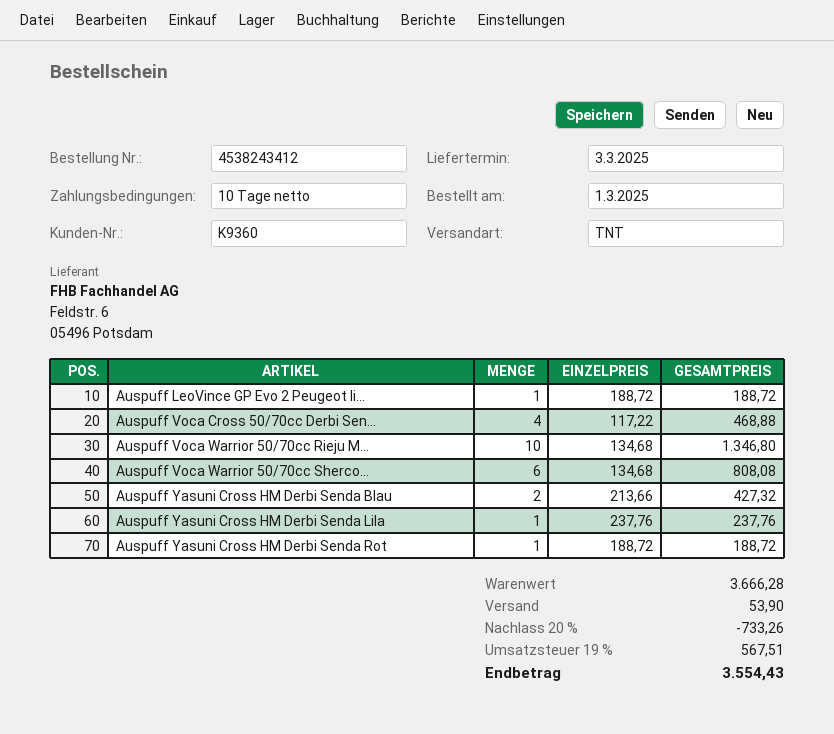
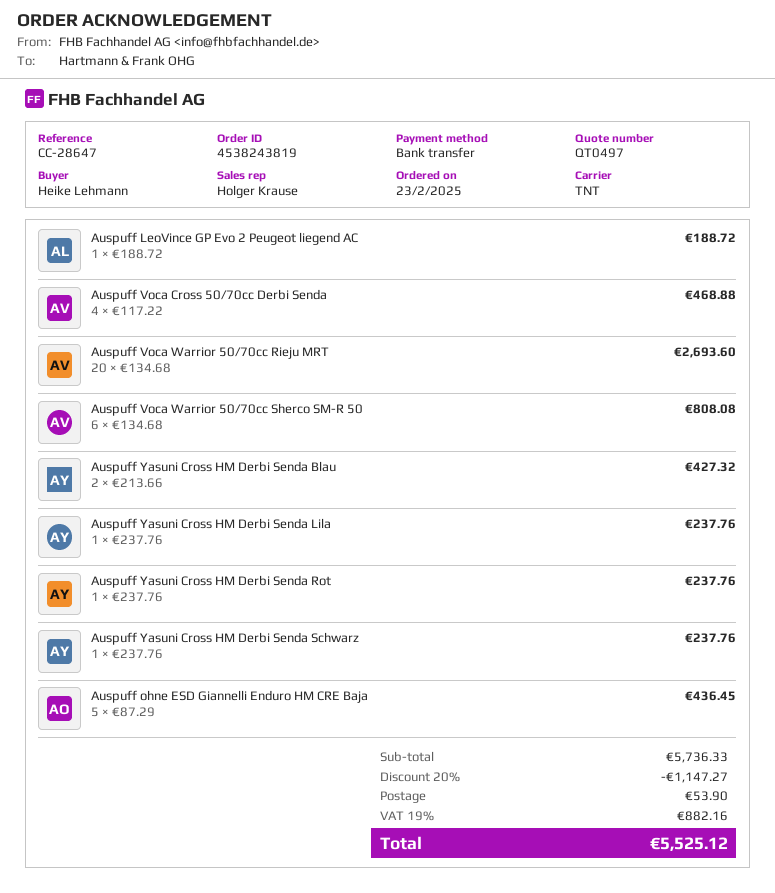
order number: 4538243412 -> 4538243819
order date: 2025-03-01 -> 2025-02-23
Auspuff Voca Warrior 50/70cc Rieju M...: 10 x 134.68 = 1346.80 -> 20 x 134.68 = 2693.60
Auspuff Yasuni Cross HM Derbi Senda Rot: 1 x 188.72 = 188.72 -> 1 x 237.76 = 237.76
Auspuff Yasuni Cross HM Derbi Senda Schwarz: none -> 1 x 237.76 = 237.76
Auspuff ohne ESD Giannelli Enduro HM CRE Baja: none -> 5 x 87.29 = 436.45
subtotal: 3666.28 -> 5736.33
discount: 20% = 733.26 -> 20% = 1147.27
tax: 19% = 567.51 -> 19% = 882.16
total: 3554.43 -> 5525.12

